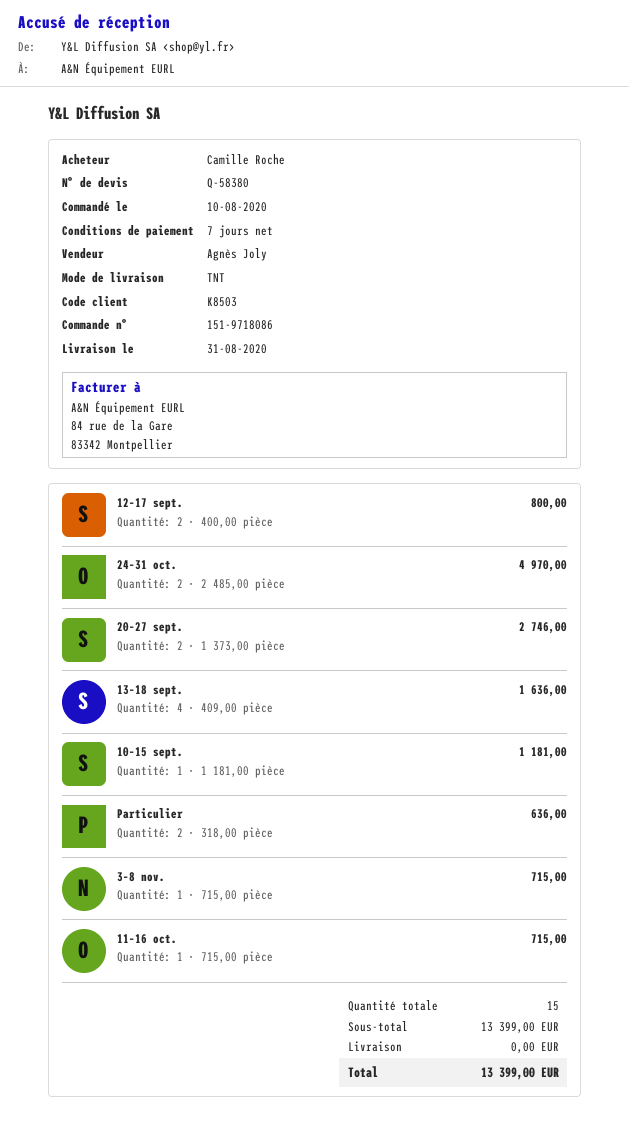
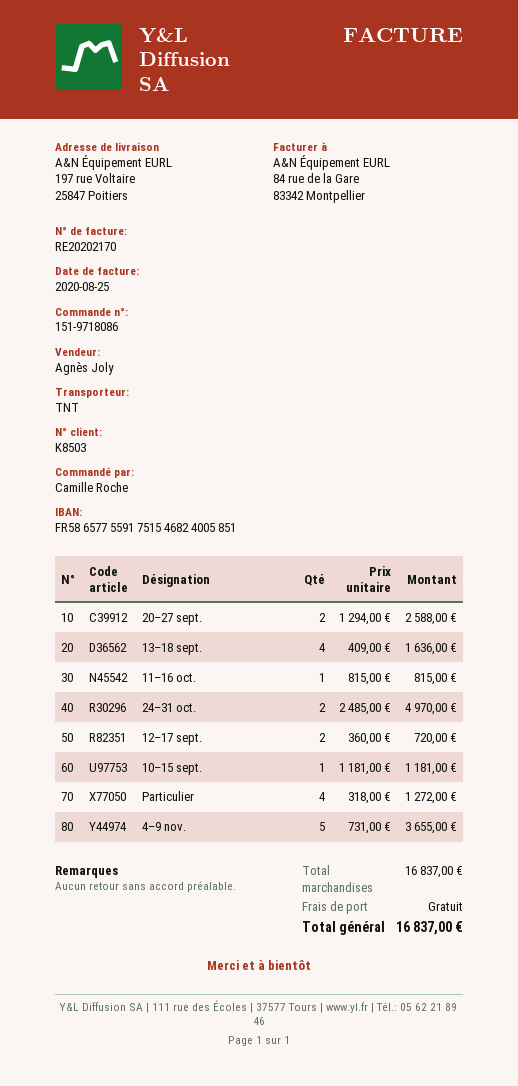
12–17 sept.: 2 x 400.00 = 800.00 -> 2 x 360.00 = 720.00
20–27 sept.: 2 x 1373.00 = 2746.00 -> 2 x 1294.00 = 2588.00
Particulier: 2 x 318.00 = 636.00 -> 4 x 318.00 = 1272.00
3–8 nov.: 1 x 715.00 = 715.00 -> none
11–16 oct.: 1 x 715.00 = 715.00 -> 1 x 815.00 = 815.00
4–9 nov.: none -> 5 x 731.00 = 3655.00
subtotal: 13399.00 -> 16837.00
total: 13399.00 -> 16837.00

